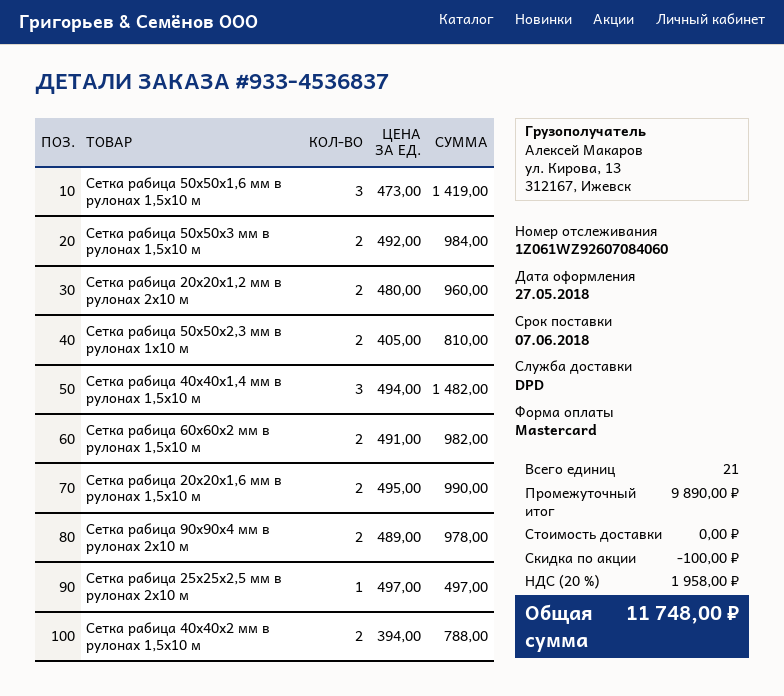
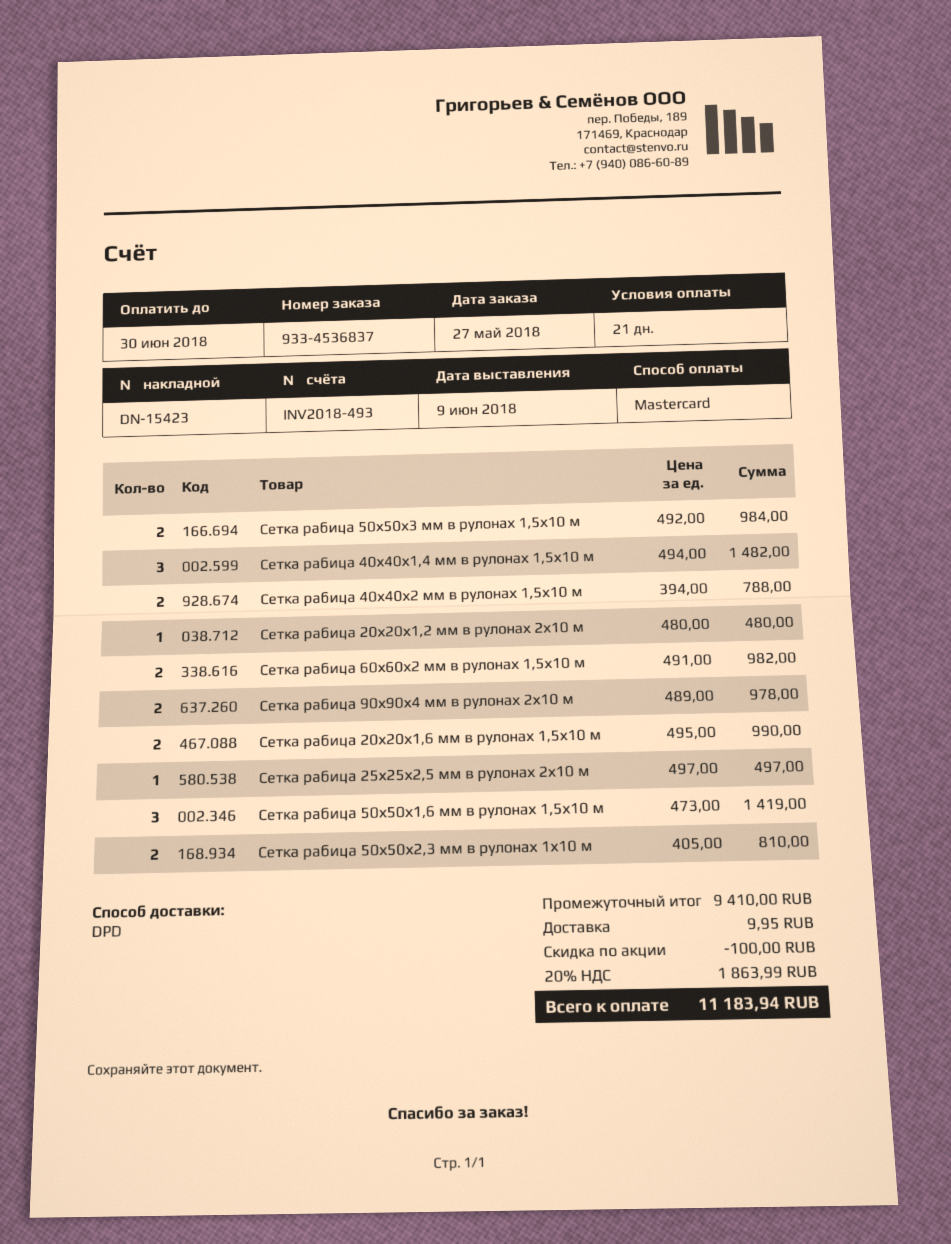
Сетка рабица 20х20х1,2 мм в рулонах 2х10 м: 2 x 480.00 = 960.00 -> 1 x 480.00 = 480.00
subtotal: 9890.00 -> 9410.00
shipping: 0.00 -> 9.95
tax: 20% = 1958.00 -> 20% = 1863.99
total: 11748.00 -> 11183.94

